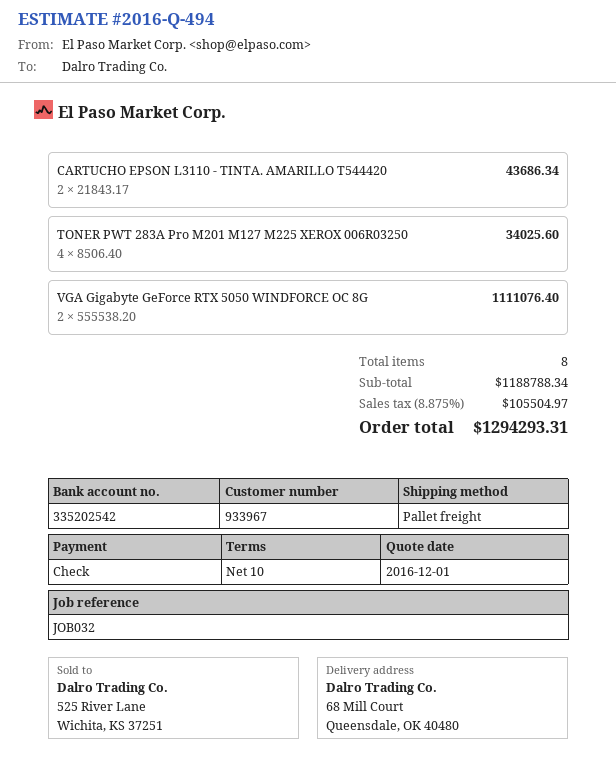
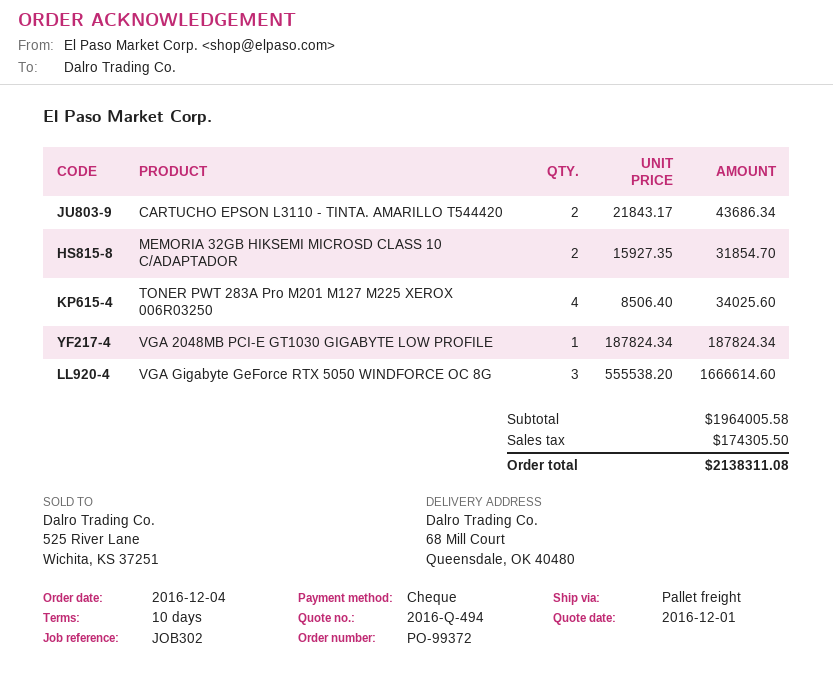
reference: JOB032 -> JOB302
VGA Gigabyte GeForce RTX 5050 WINDFORCE OC 8G: 2 x 555538.20 = 1111076.40 -> 3 x 555538.20 = 1666614.60
MEMORIA 32GB HIKSEMI MICROSD CLASS 10 C/ADAPTADOR: none -> 2 x 15927.35 = 31854.70
VGA 2048MB PCI-E GT1030 GIGABYTE LOW PROFILE: none -> 1 x 187824.34 = 187824.34
subtotal: 1188788.34 -> 1964005.58
tax: 105504.97 -> 174305.50
total: 1294293.31 -> 2138311.08

